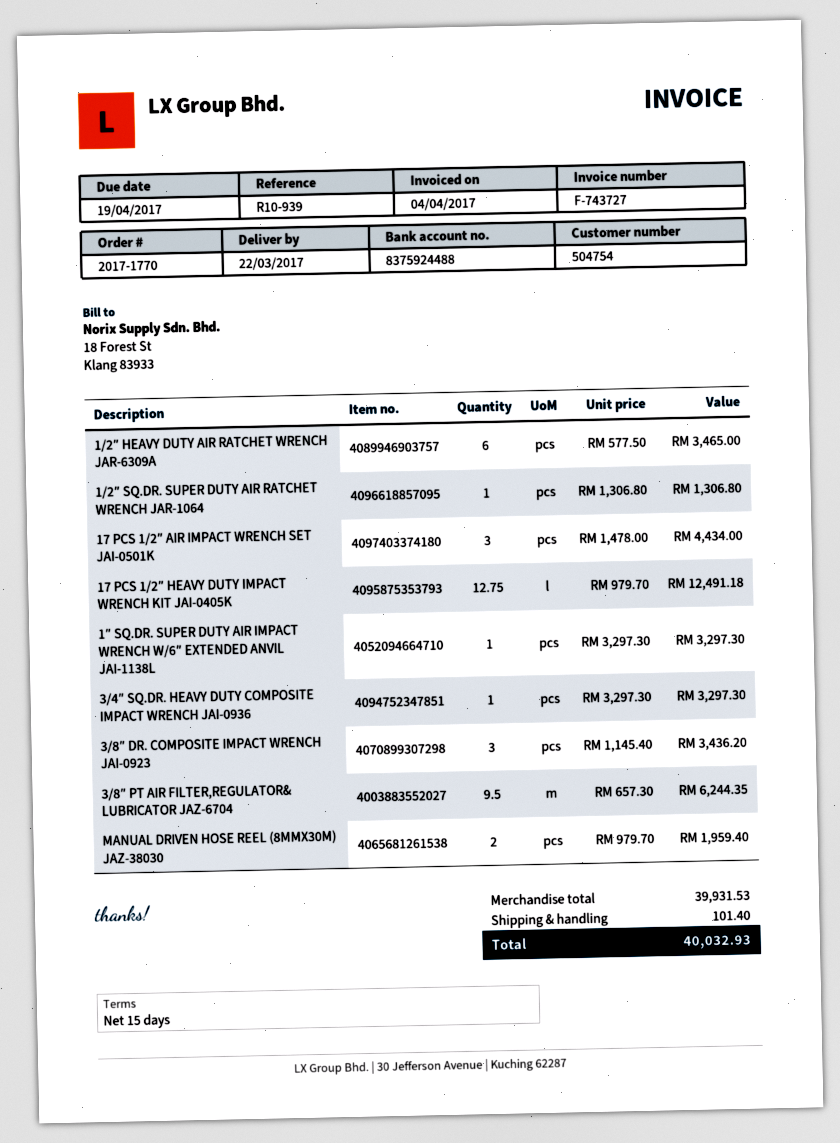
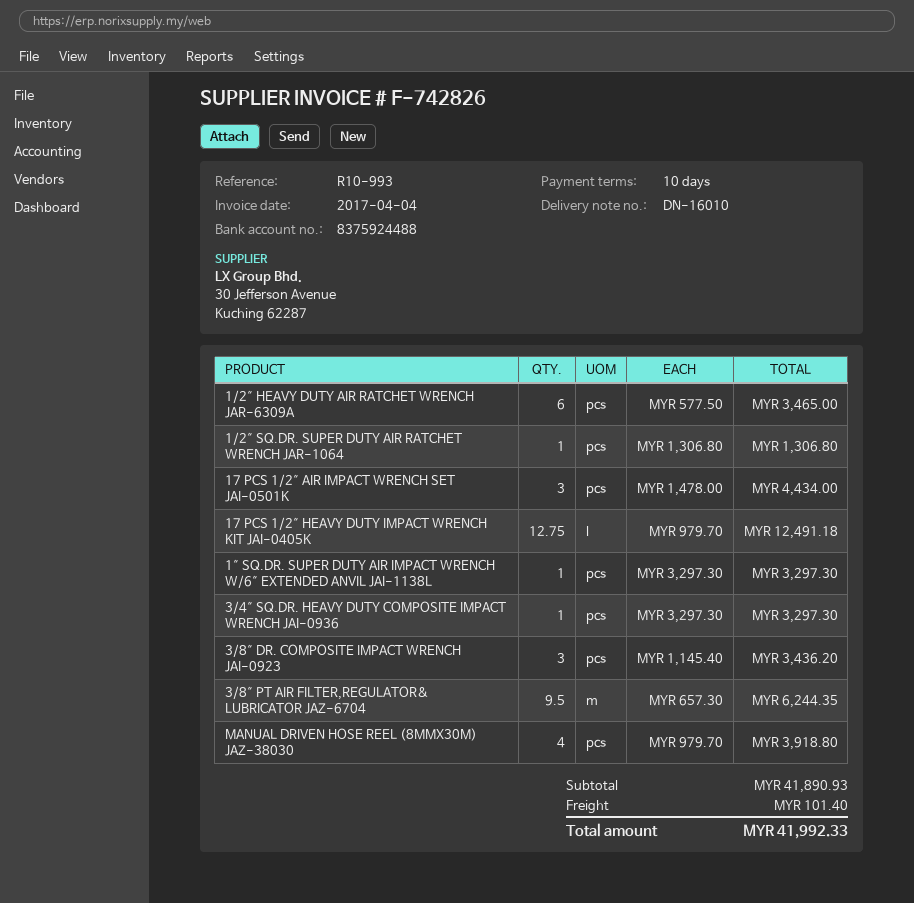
invoice number: F-743727 -> F-742826
payment terms: 15 days -> 10 days
reference: R10-939 -> R10-993
MANUAL DRIVEN HOSE REEL (8MMX30M) JAZ-38030: 2 x 979.70 = 1959.40 -> 4 x 979.70 = 3918.80
subtotal: 39931.53 -> 41890.93
total: 40032.93 -> 41992.33

